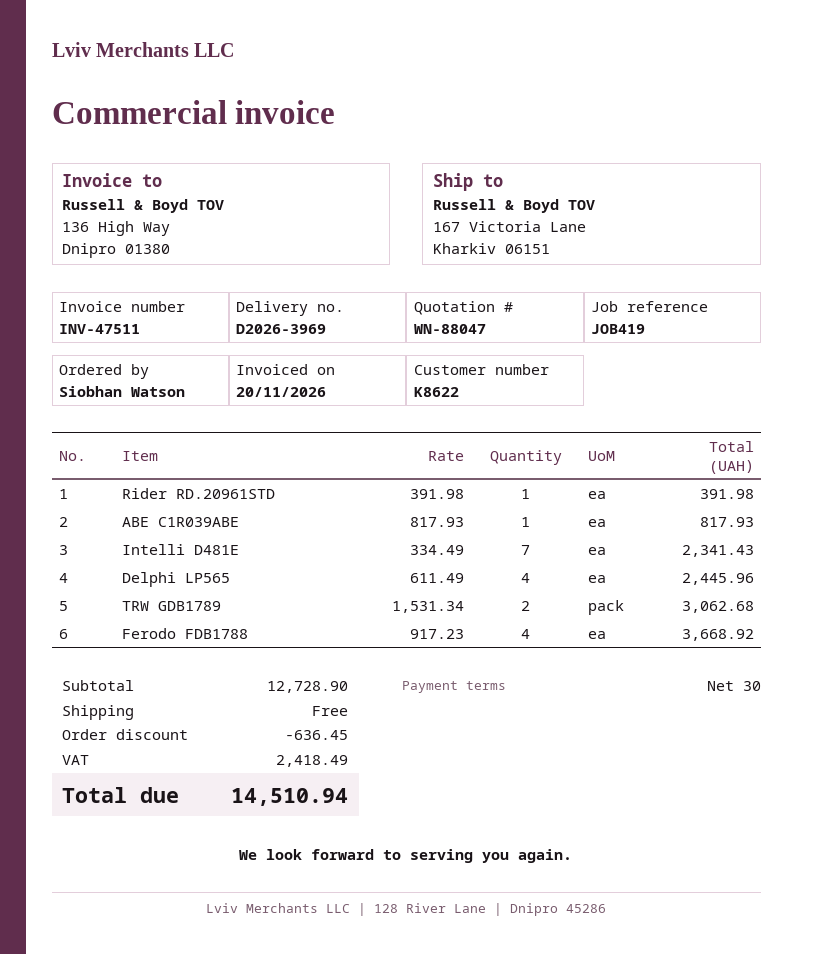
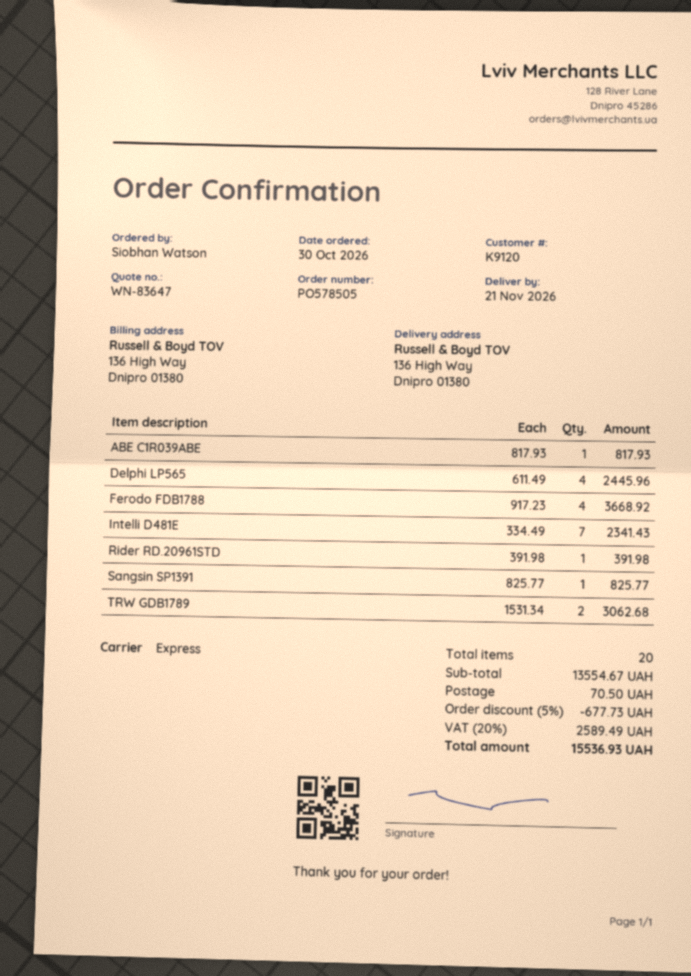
quote number: WN-88047 -> WN-83647
customer number: K8622 -> K9120
ship to: 167 Victoria Lane, Kharkiv 06151 -> 136 High Way, Dnipro 01380
Sangsin SP1391: none -> 1 x 825.77 = 825.77
subtotal: 12728.90 -> 13554.67
discount: 636.45 -> 677.73
shipping: 0.00 -> 70.50
tax: 2418.49 -> 2589.49
total: 14510.94 -> 15536.93

